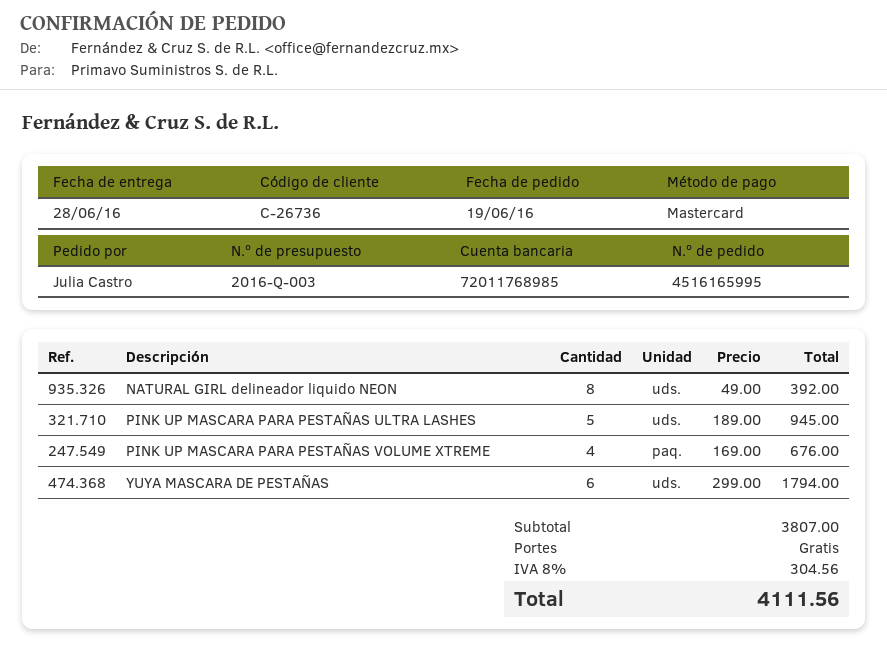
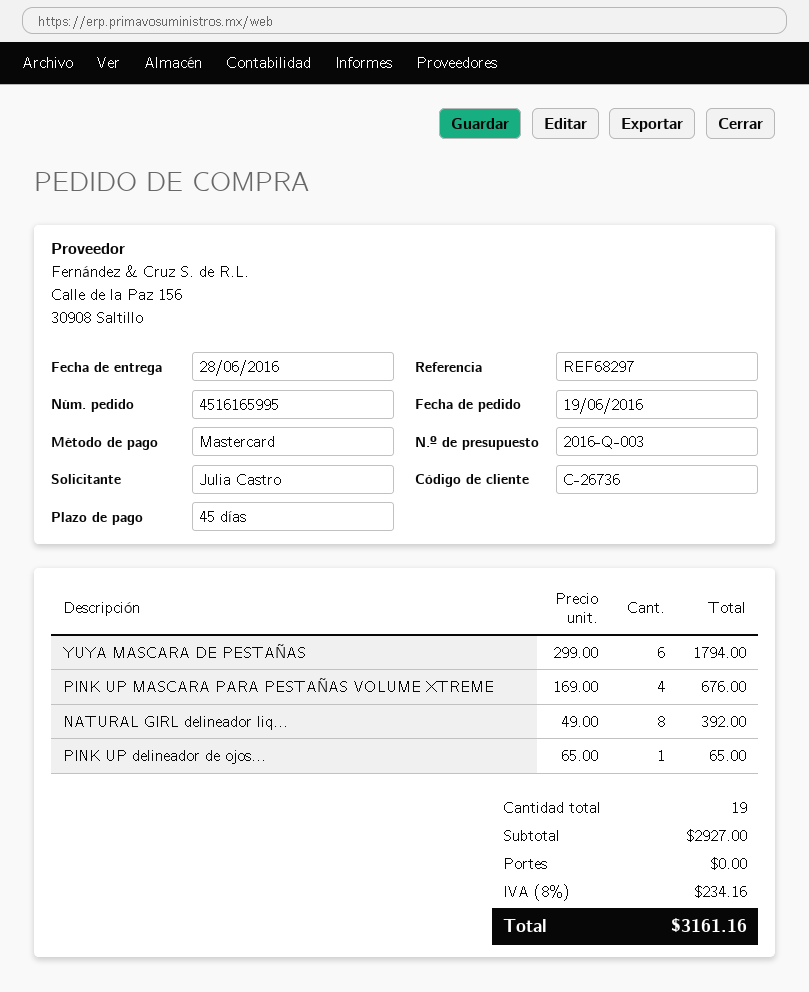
PINK UP MASCARA PARA PESTAÑAS ULTRA LASHES: 5 x 189.00 = 945.00 -> none
PINK UP delineador de ojos...: none -> 1 x 65.00 = 65.00
subtotal: 3807.00 -> 2927.00
tax: 8% = 304.56 -> 8% = 234.16
total: 4111.56 -> 3161.16

